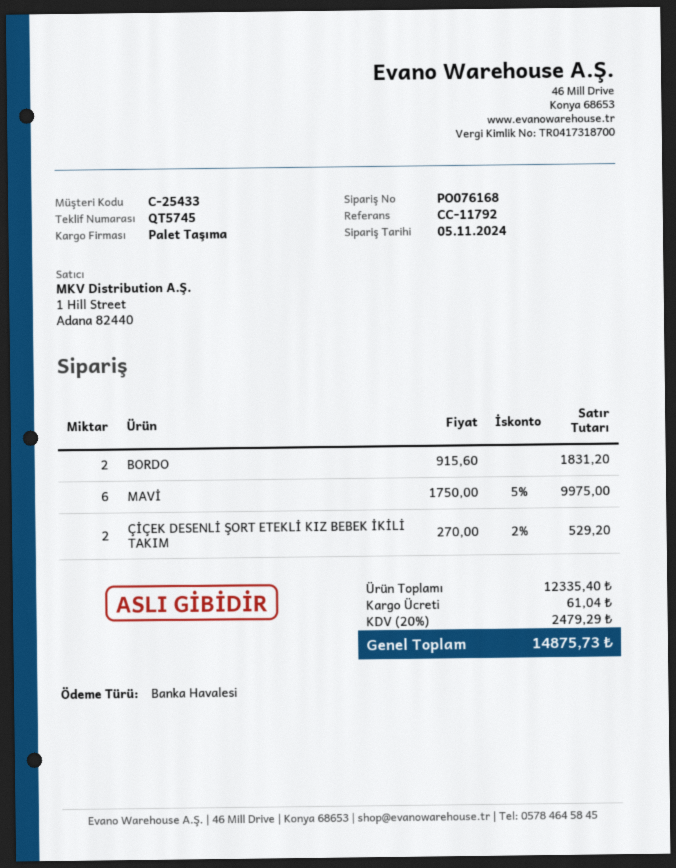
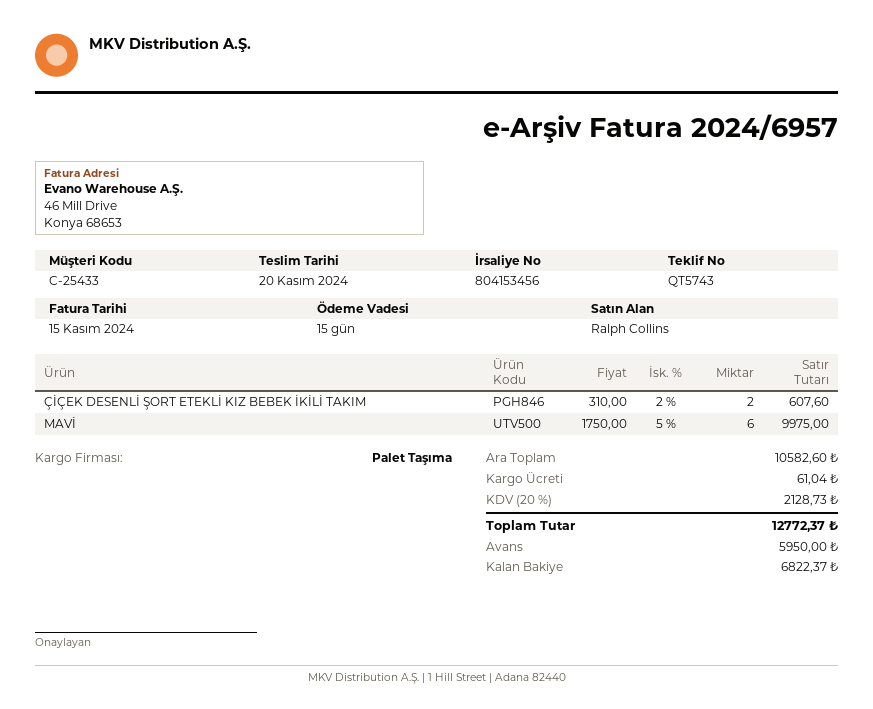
quote number: QT5745 -> QT5743
BORDO: 2 x 915.60 = 1831.20 -> none
ÇİÇEK DESENLİ ŞORT ETEKLİ KIZ BEBEK İKİLİ TAKIM: 2 x 270.00 - 2% = 529.20 -> 2 x 310.00 - 2% = 607.60
subtotal: 12335.40 -> 10582.60
tax: 20% = 2479.29 -> 20% = 2128.73
total: 14875.73 -> 12772.37

